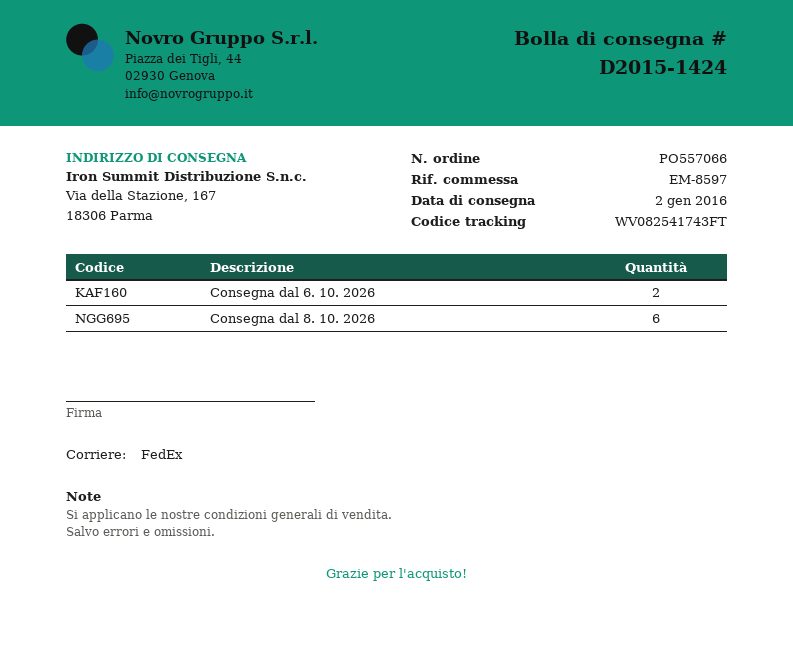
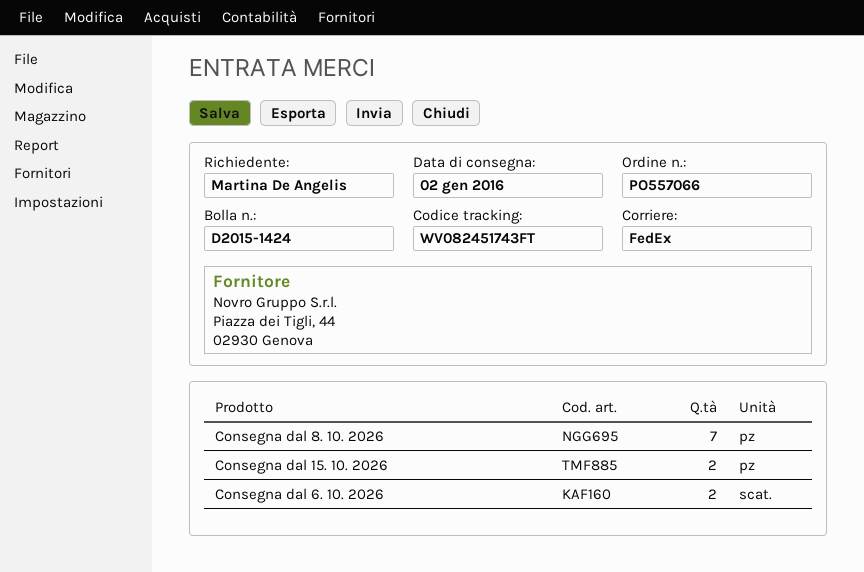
tracking number: WV082541743FT -> WV082451743FT
Consegna dal 8. 10. 2026: 6 -> 7
Consegna dal 15. 10. 2026: none -> 2

